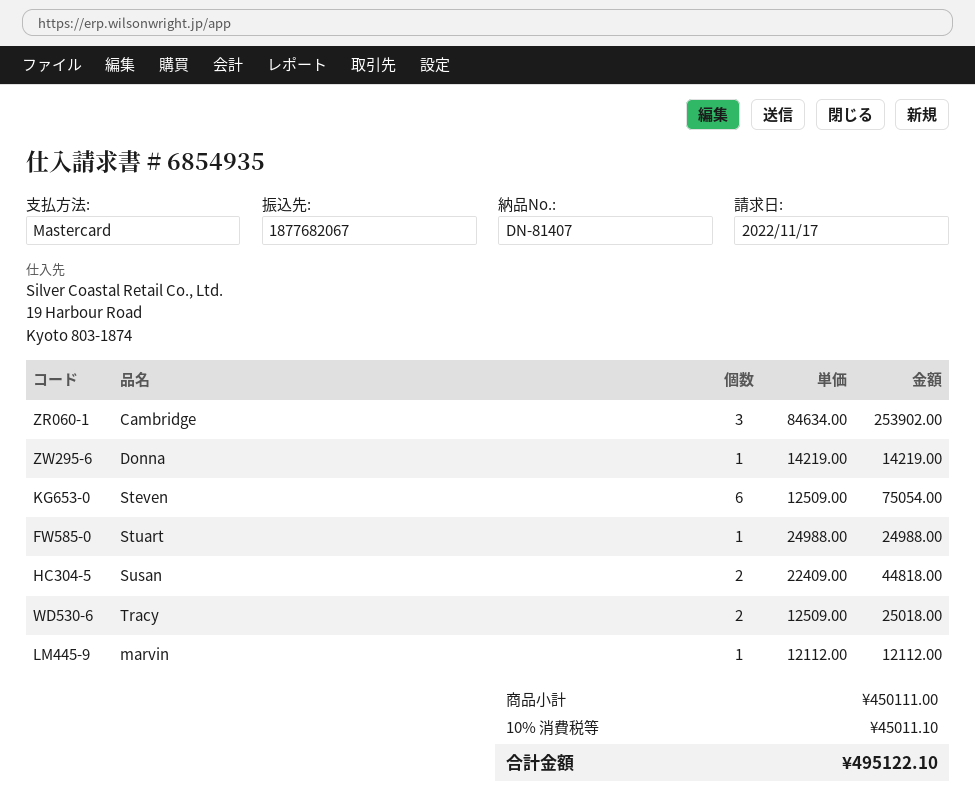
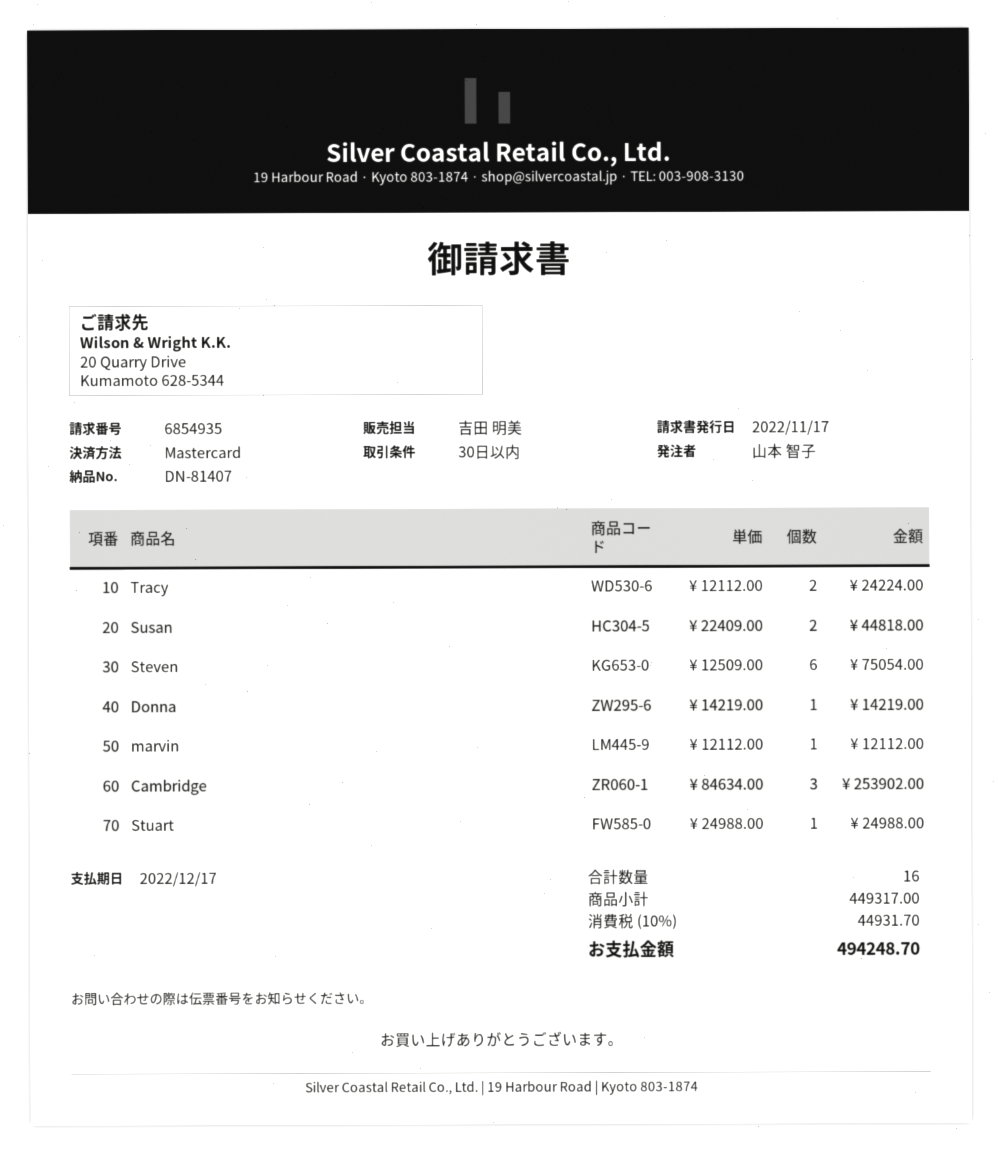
Tracy: 2 x 12509.00 = 25018.00 -> 2 x 12112.00 = 24224.00
subtotal: 450111.00 -> 449317.00
tax: 10% = 45011.10 -> 10% = 44931.70
total: 495122.10 -> 494248.70

